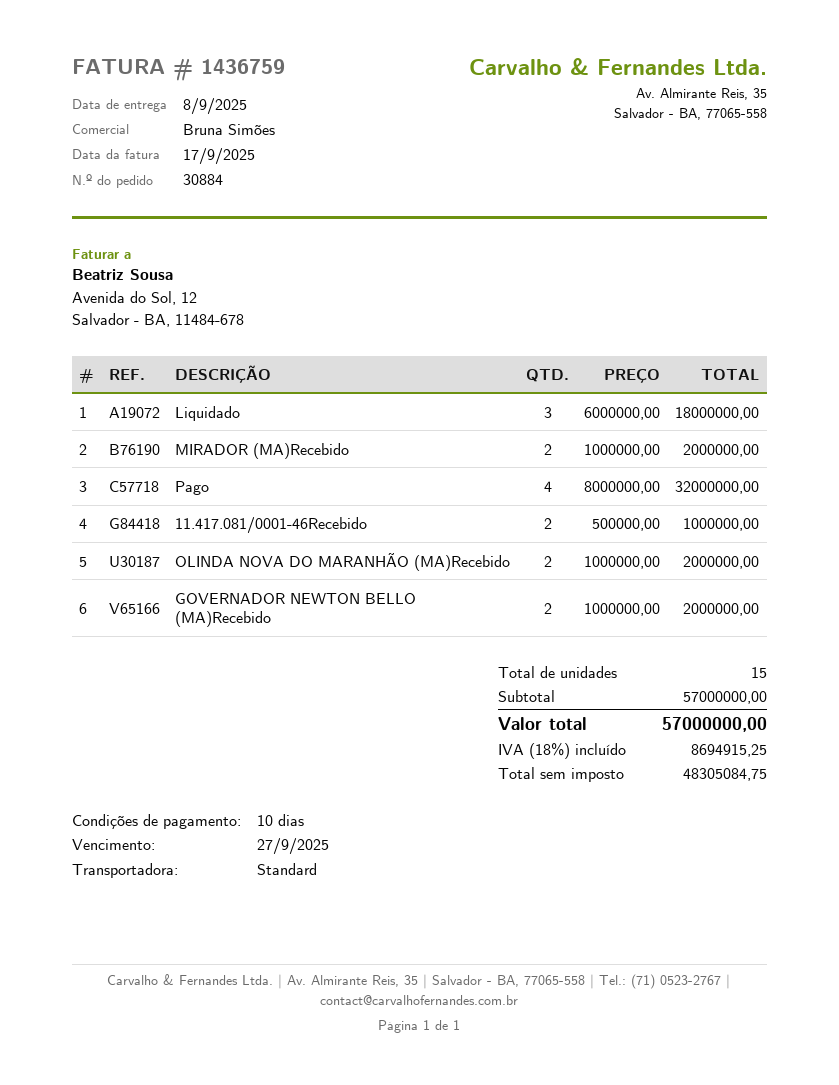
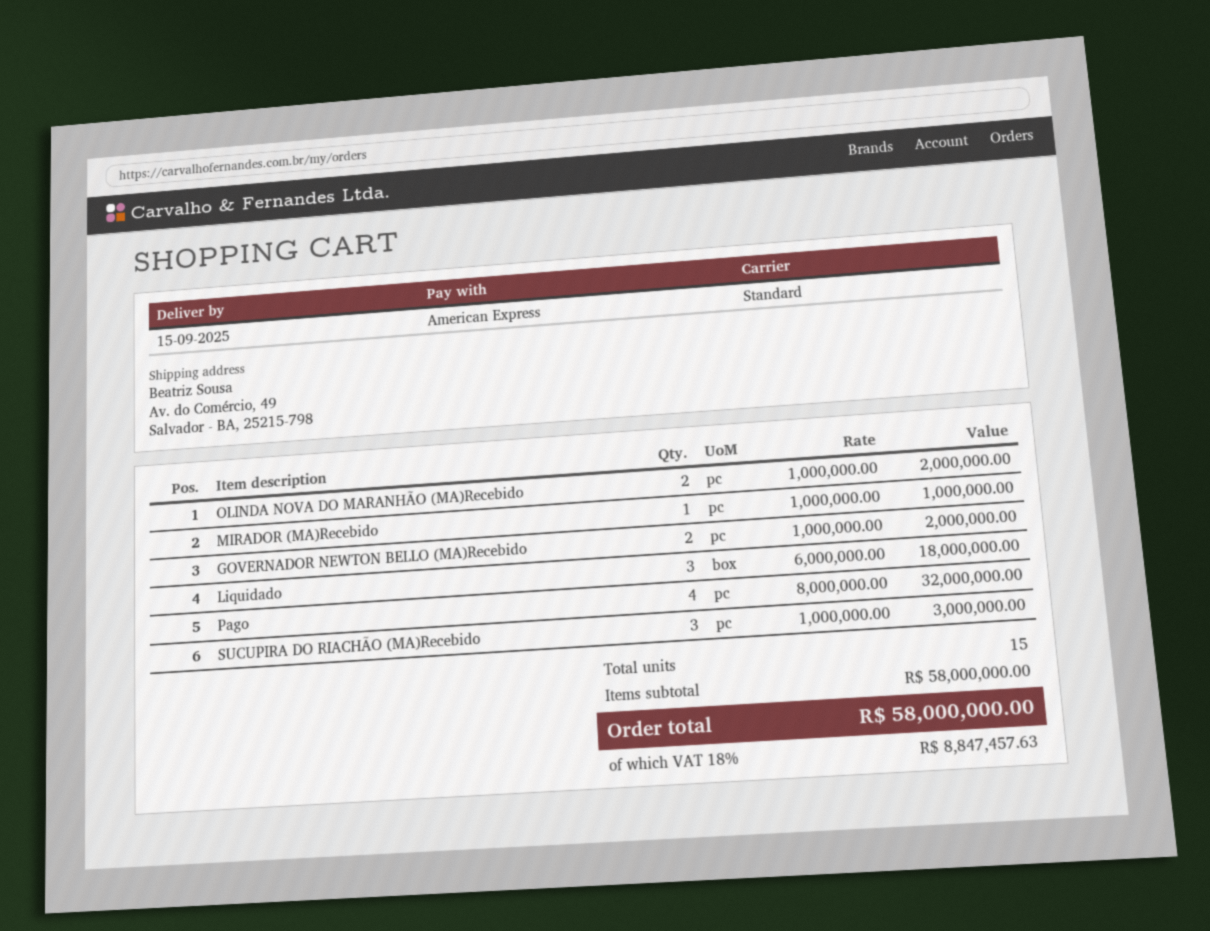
delivery date: 2025-09-08 -> 2025-09-15
MIRADOR (MA)Recebido: 2 x 1000000.00 = 2000000.00 -> 1 x 1000000.00 = 1000000.00
11.417.081/0001-46Recebido: 2 x 500000.00 = 1000000.00 -> none
SUCUPIRA DO RIACHÃO (MA)Recebido: none -> 3 x 1000000.00 = 3000000.00
subtotal: 57000000.00 -> 58000000.00
tax: 18% = 8694915.25 -> 18% = 8847457.63
total: 57000000.00 -> 58000000.00

